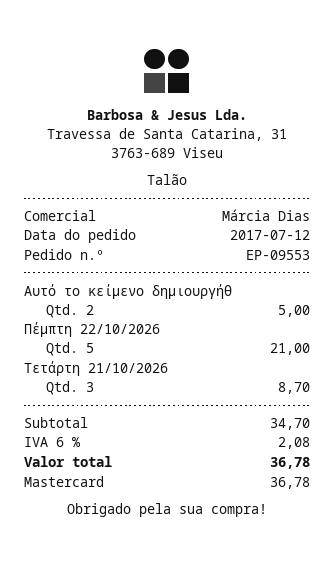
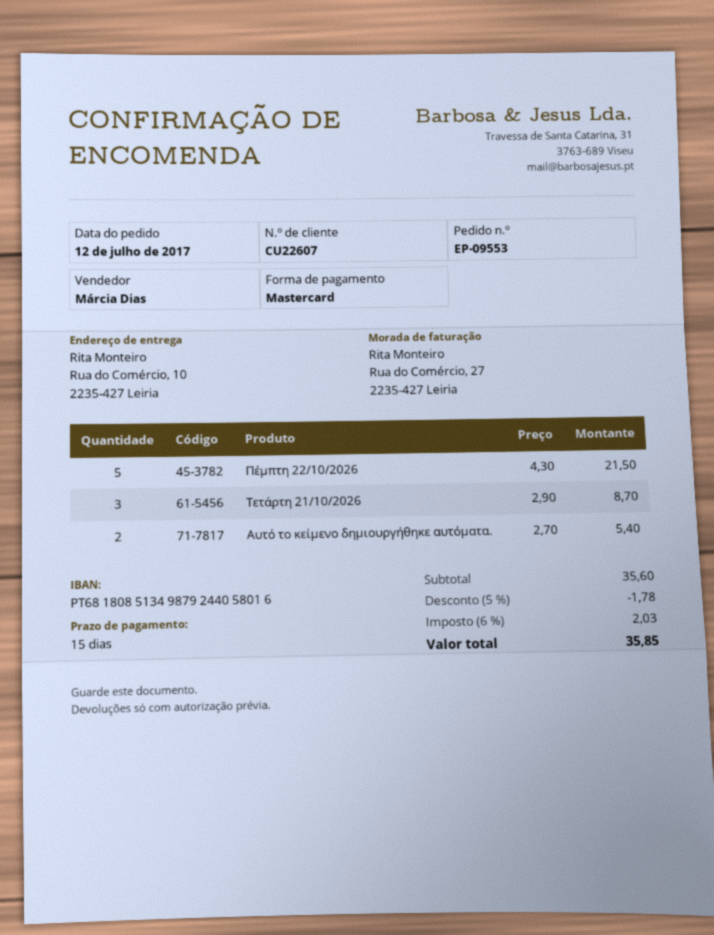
Αυτό το κείμενο δημιουργήθ: 2 for 5.00 -> 2 for 5.40
Πέμπτη 22/10/2026: 5 for 21.00 -> 5 for 21.50
subtotal: 34.70 -> 35.60
discount: none -> 5% = 1.78
tax: 6% = 2.08 -> 6% = 2.03
total: 36.78 -> 35.85

